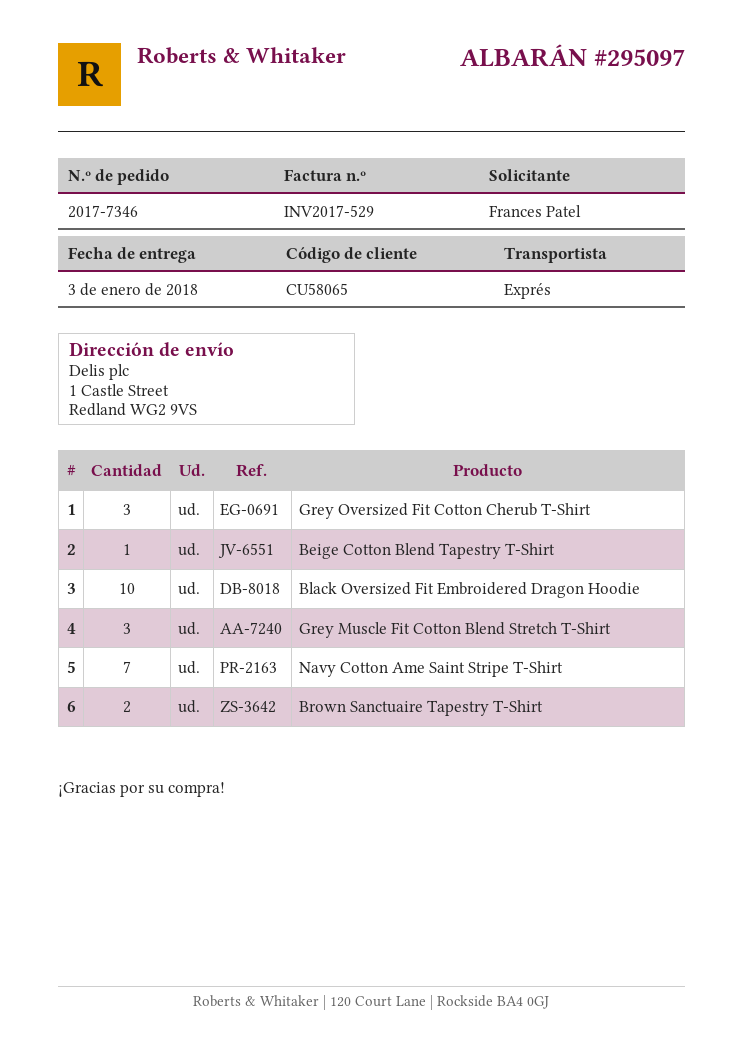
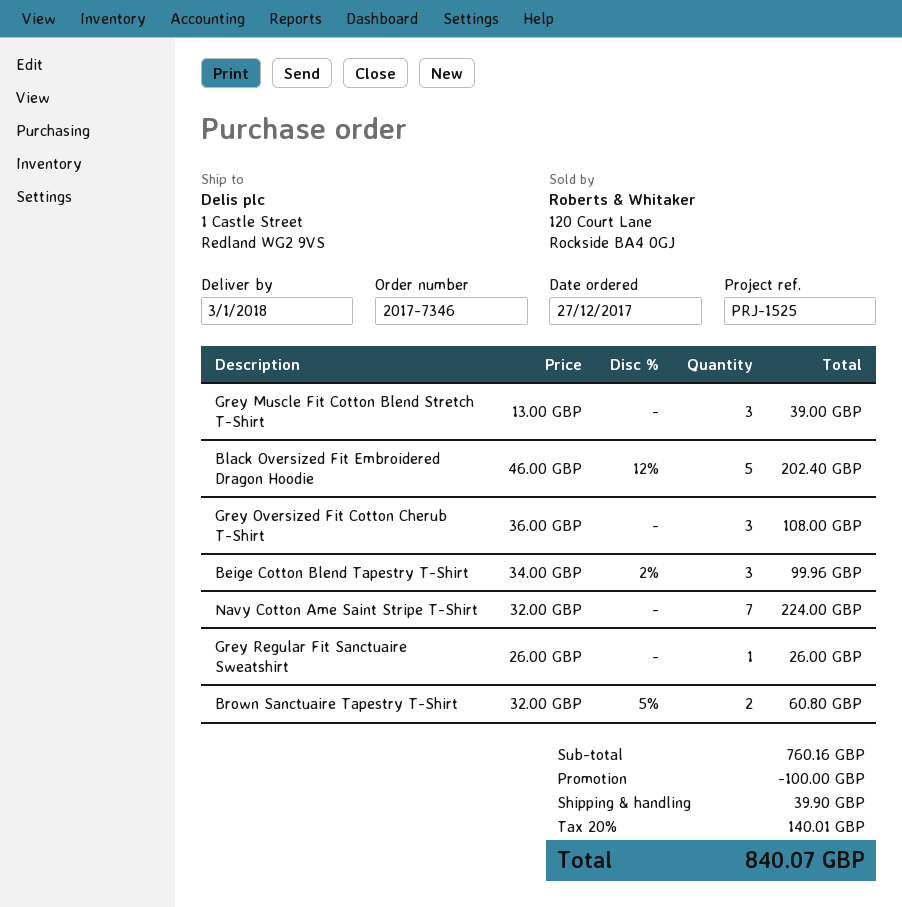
Beige Cotton Blend Tapestry T-Shirt: 1 -> 3
Black Oversized Fit Embroidered Dragon Hoodie: 10 -> 5
Grey Regular Fit Sanctuaire Sweatshirt: none -> 1

